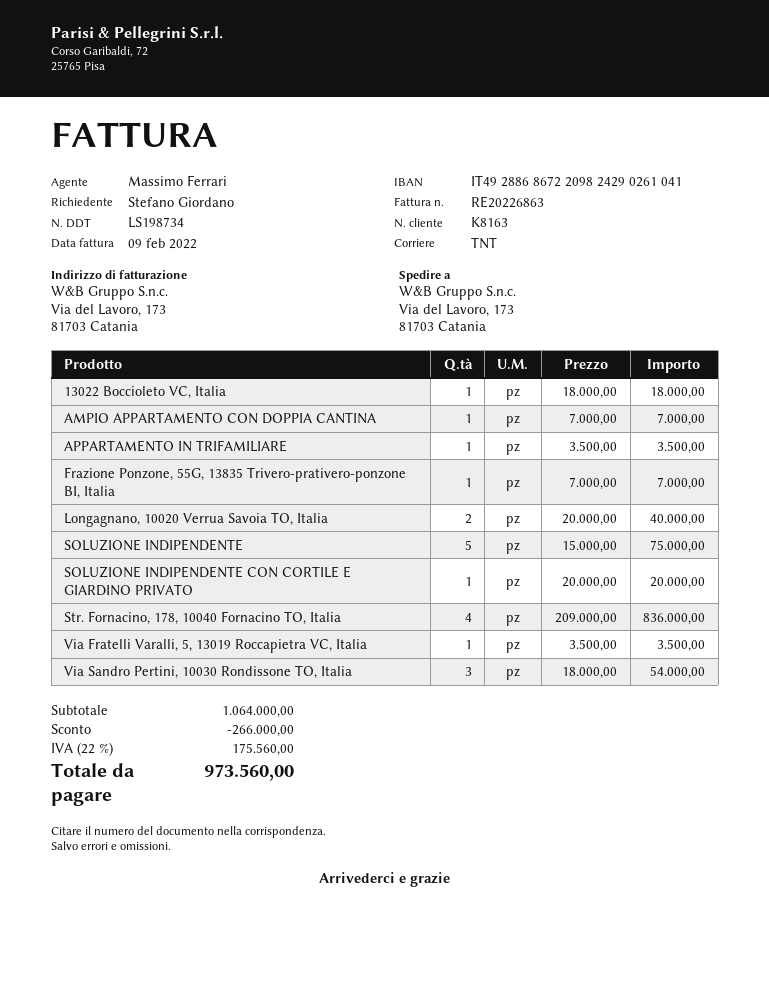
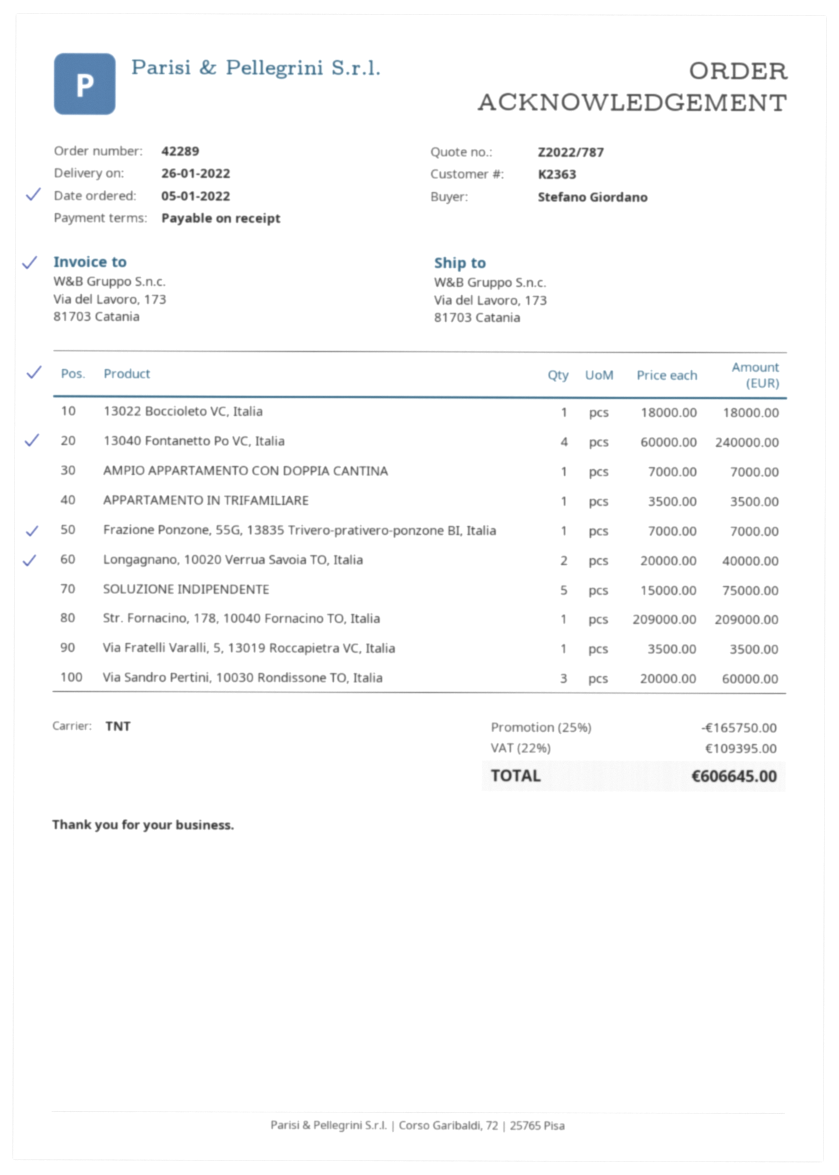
customer number: K8163 -> K2363
SOLUZIONE INDIPENDENTE CON CORTILE E GIARDINO PRIVATO: 1 x 20000.00 = 20000.00 -> none
Str. Fornacino, 178, 10040 Fornacino TO, Italia: 4 x 209000.00 = 836000.00 -> 1 x 209000.00 = 209000.00
Via Sandro Pertini, 10030 Rondissone TO, Italia: 3 x 18000.00 = 54000.00 -> 3 x 20000.00 = 60000.00
13040 Fontanetto Po VC, Italia: none -> 4 x 60000.00 = 240000.00
discount: 266000.00 -> 165750.00
tax: 22% = 175560.00 -> 22% = 109395.00
total: 973560.00 -> 606645.00

